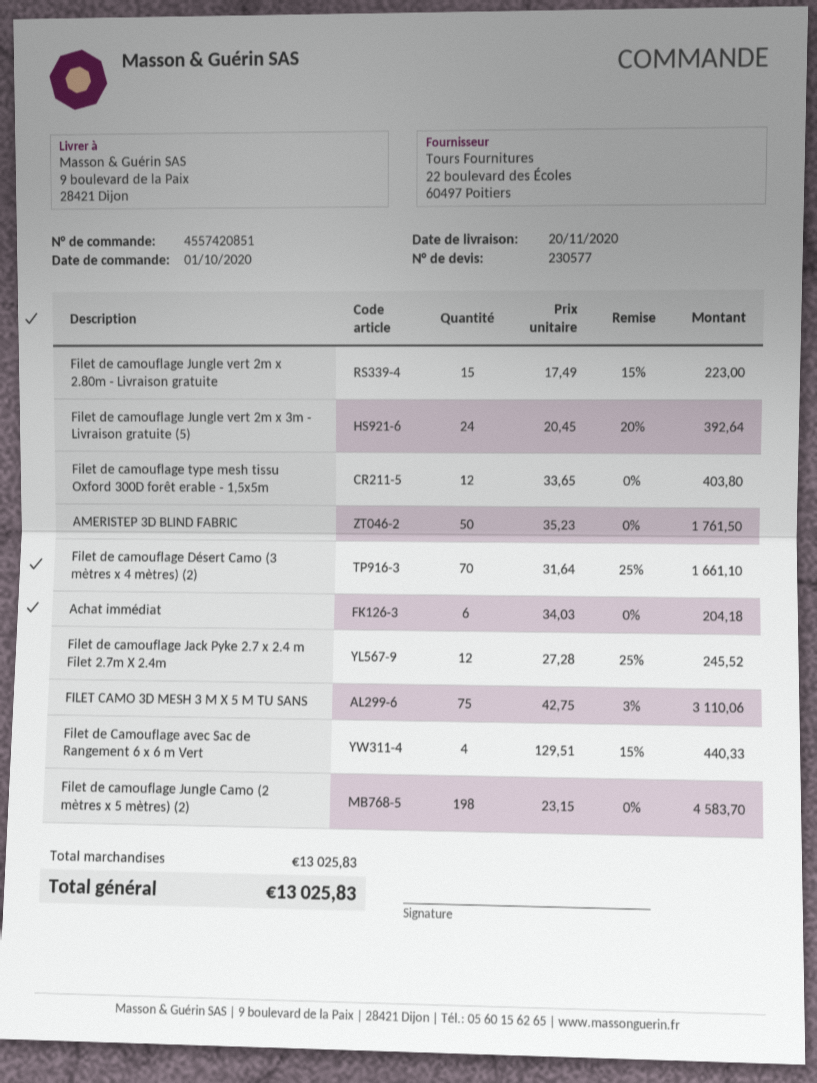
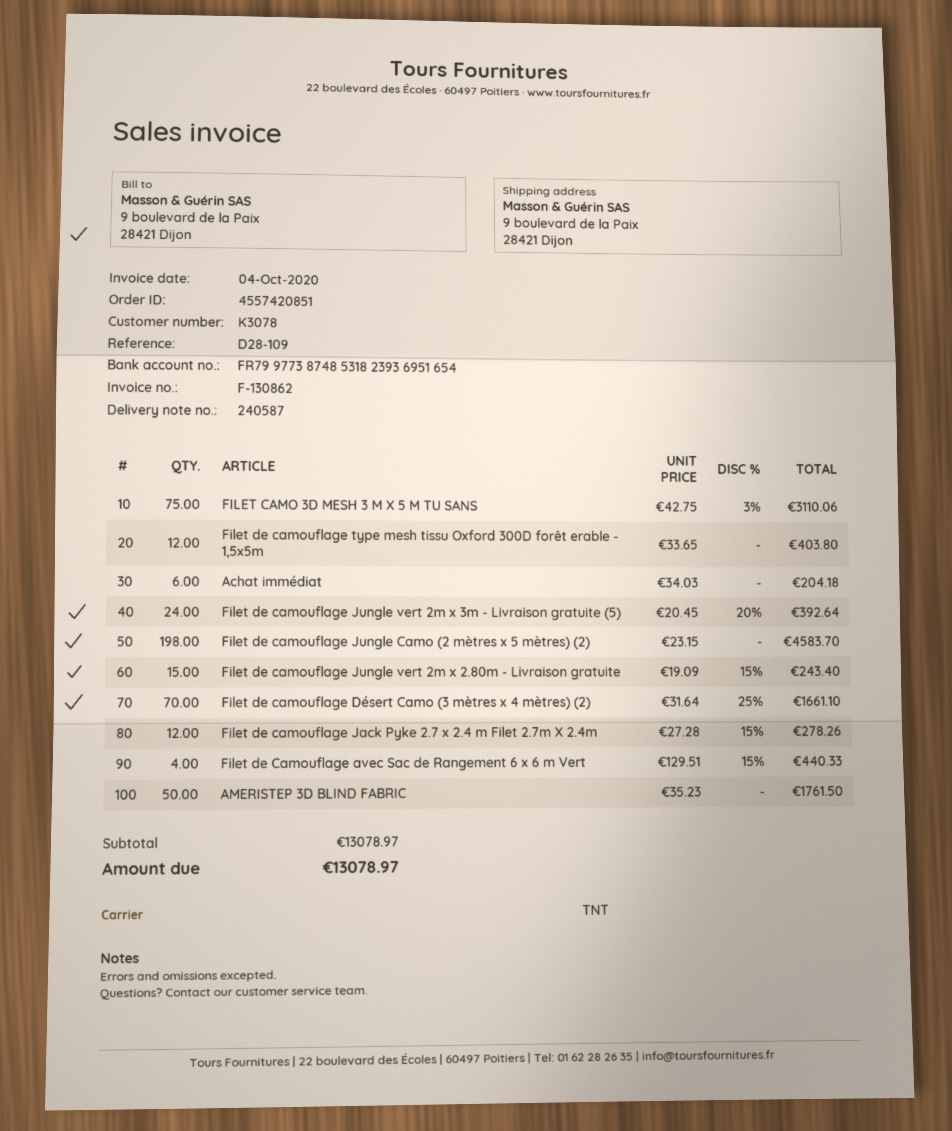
Filet de camouflage Jungle vert 2m x 2.80m - Livraison gratuite: 15 x 17.49 - 15% = 223.00 -> 15 x 19.09 - 15% = 243.40
Filet de camouflage Jack Pyke 2.7 x 2.4 m Filet 2.7m X 2.4m: 12 x 27.28 - 25% = 245.52 -> 12 x 27.28 - 15% = 278.26
subtotal: 13025.83 -> 13078.97
total: 13025.83 -> 13078.97

